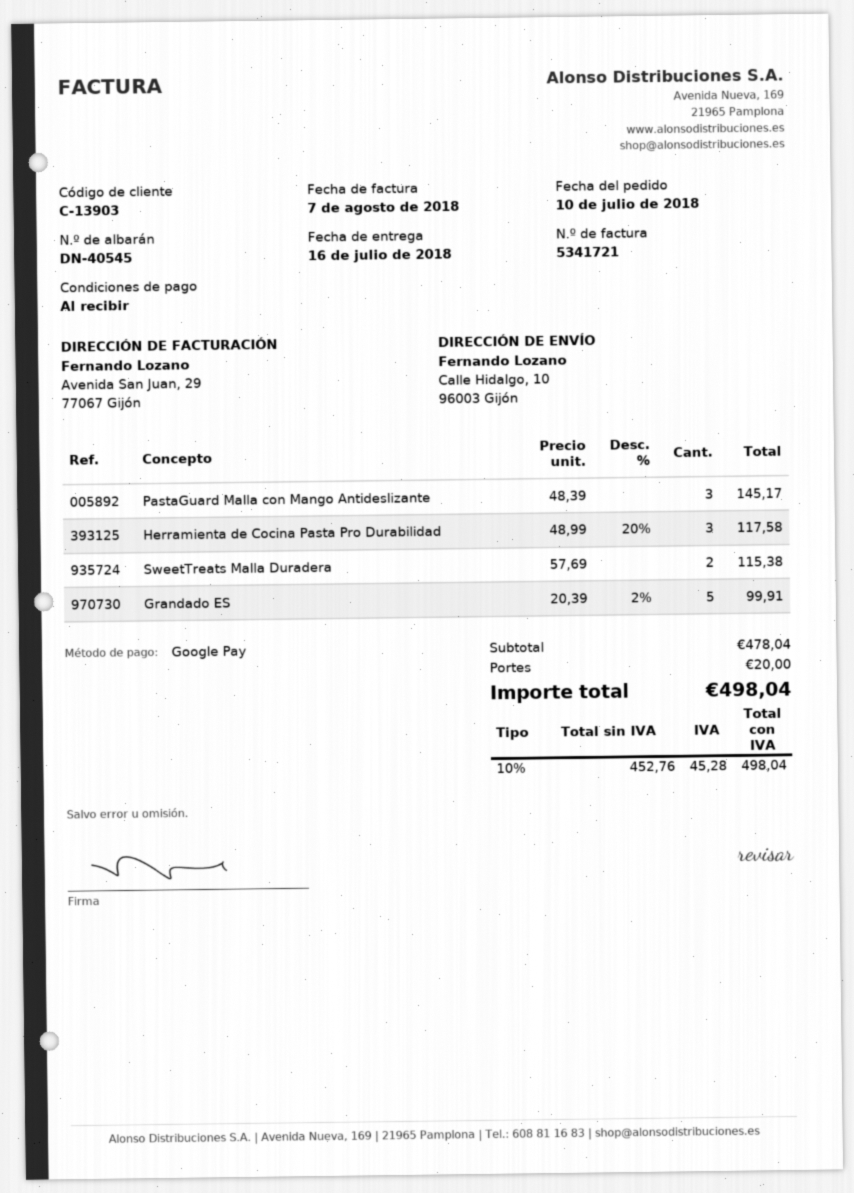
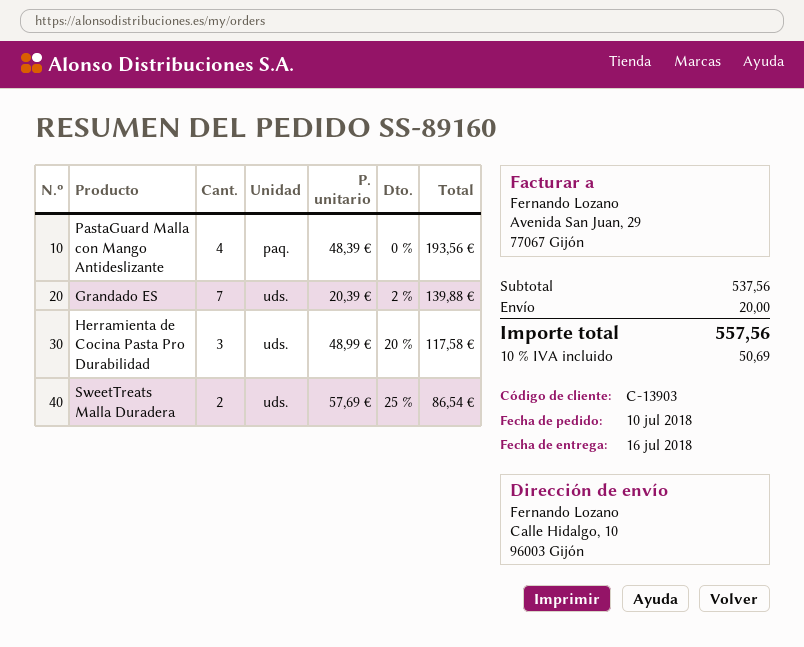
PastaGuard Malla con Mango Antideslizante: 3 x 48.39 = 145.17 -> 4 x 48.39 = 193.56
SweetTreats Malla Duradera: 2 x 57.69 = 115.38 -> 2 x 57.69 - 25% = 86.54
Grandado ES: 5 x 20.39 - 2% = 99.91 -> 7 x 20.39 - 2% = 139.88
subtotal: 478.04 -> 537.56
tax: 10% = 45.28 -> 10% = 50.69
total: 498.04 -> 557.56

